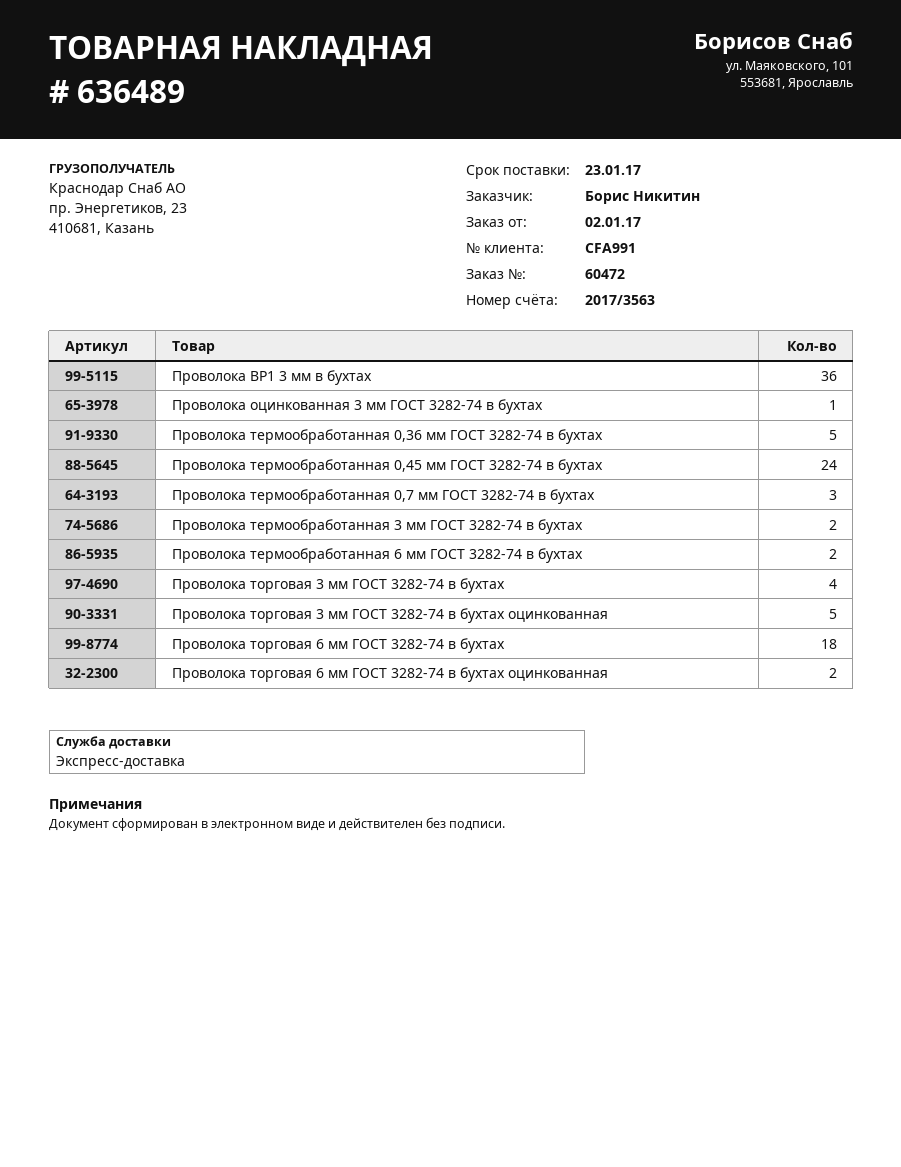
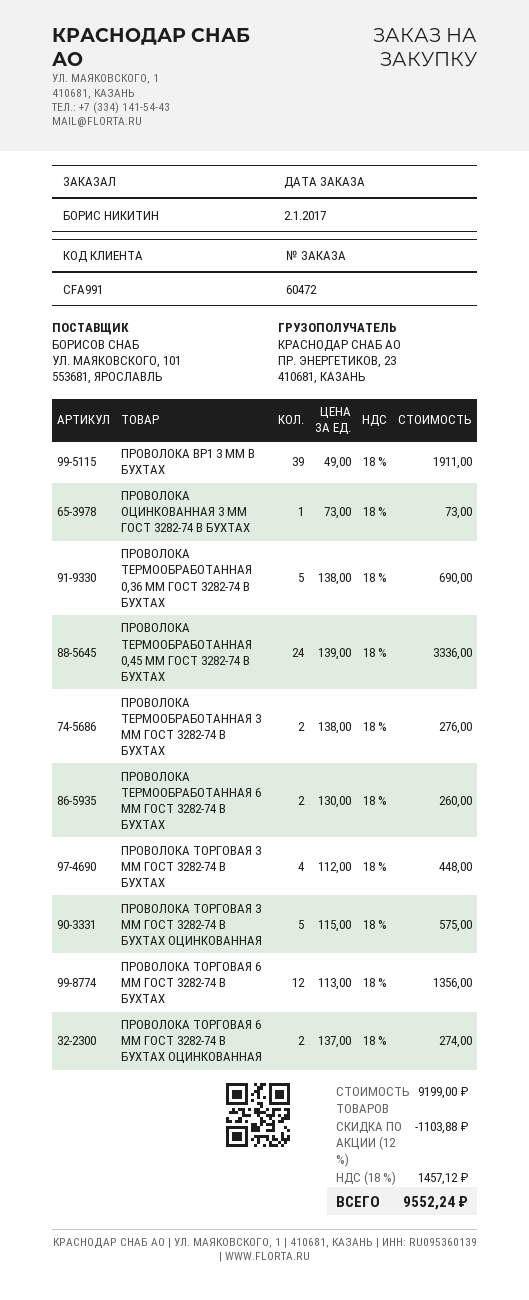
Проволока ВР1 3 мм в бухтах: 36 -> 39
Проволока термообработанная 0,7 мм ГОСТ 3282-74 в бухтах: 3 -> none
Проволока торговая 6 мм ГОСТ 3282-74 в бухтах: 18 -> 12

